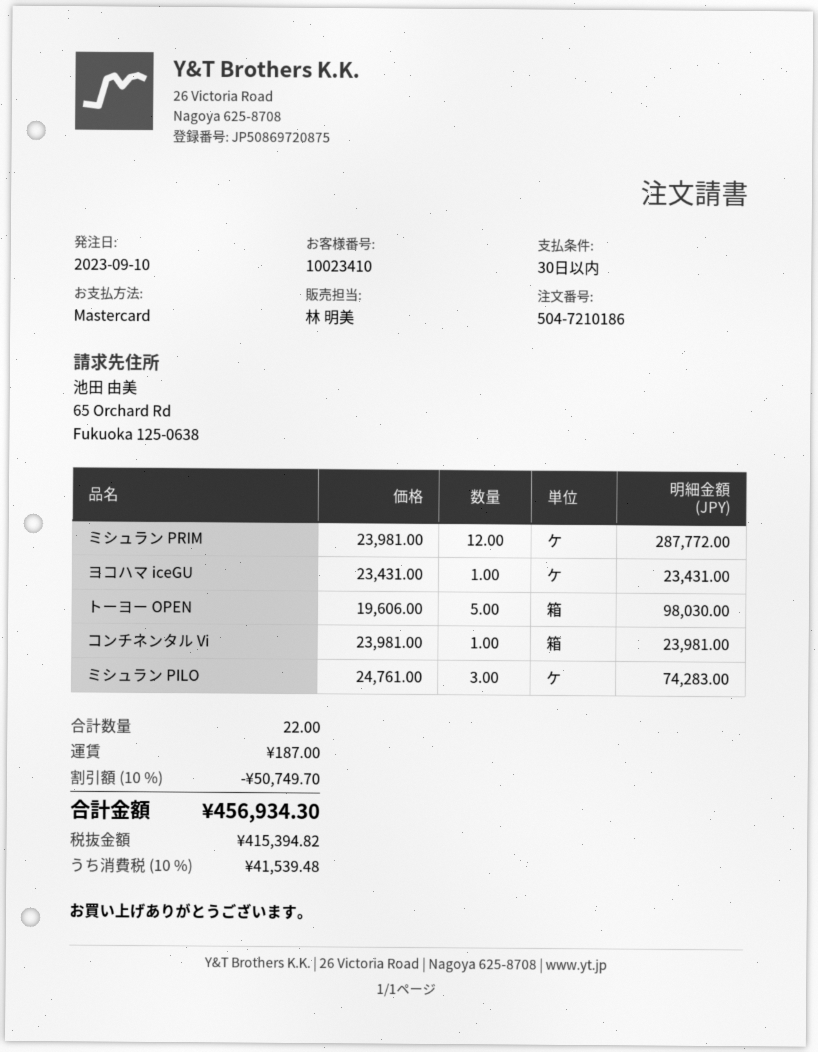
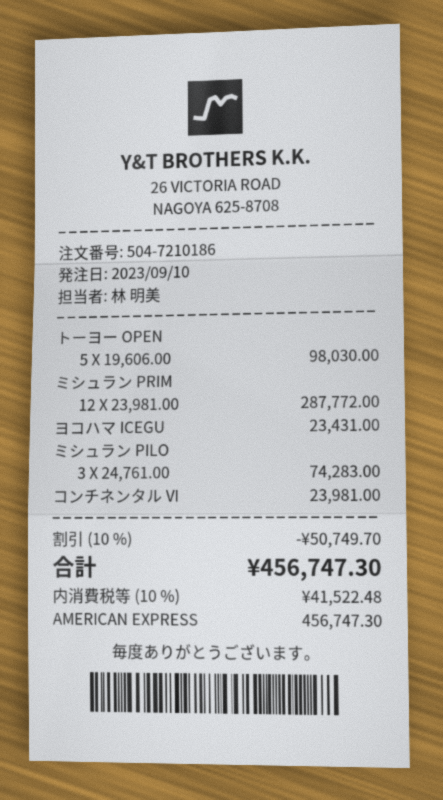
payment method: Mastercard -> American Express
shipping: 187.00 -> none
tax: 10% = 41539.48 -> 10% = 41522.48
total: 456934.30 -> 456747.30

